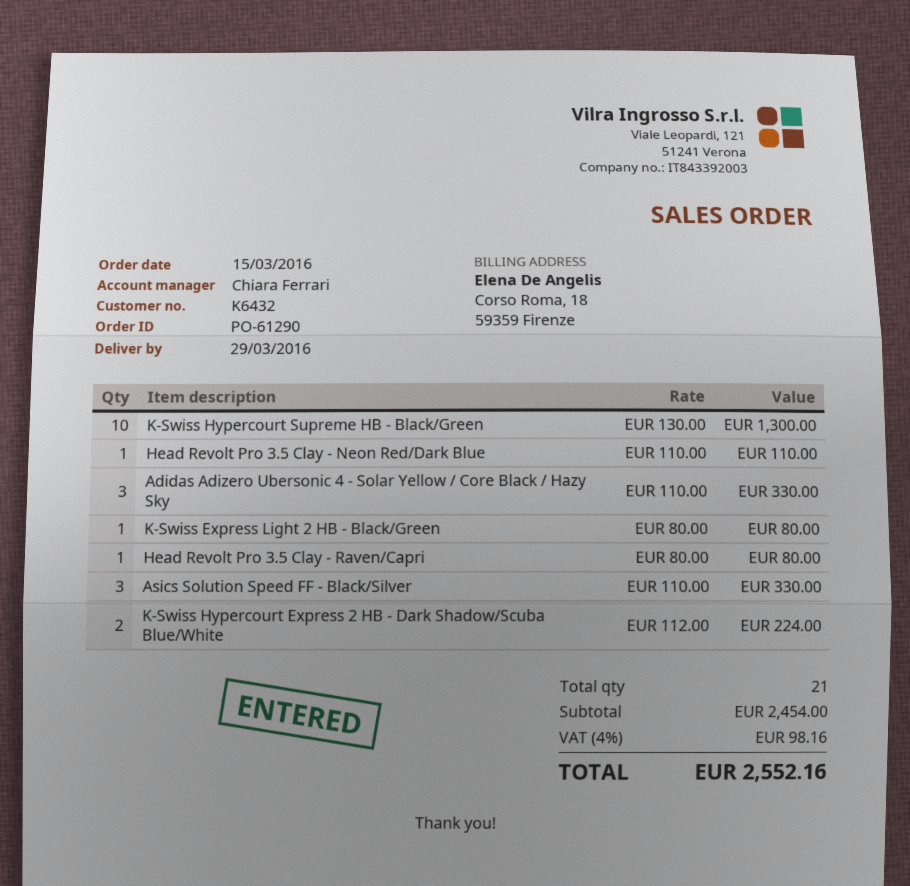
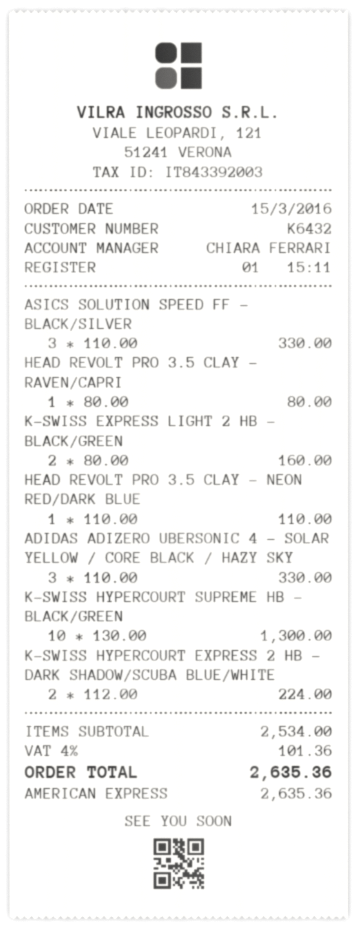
K-Swiss Express Light 2 HB - Black/Green: 1 x 80.00 = 80.00 -> 2 x 80.00 = 160.00
subtotal: 2454.00 -> 2534.00
tax: 4% = 98.16 -> 4% = 101.36
total: 2552.16 -> 2635.36

